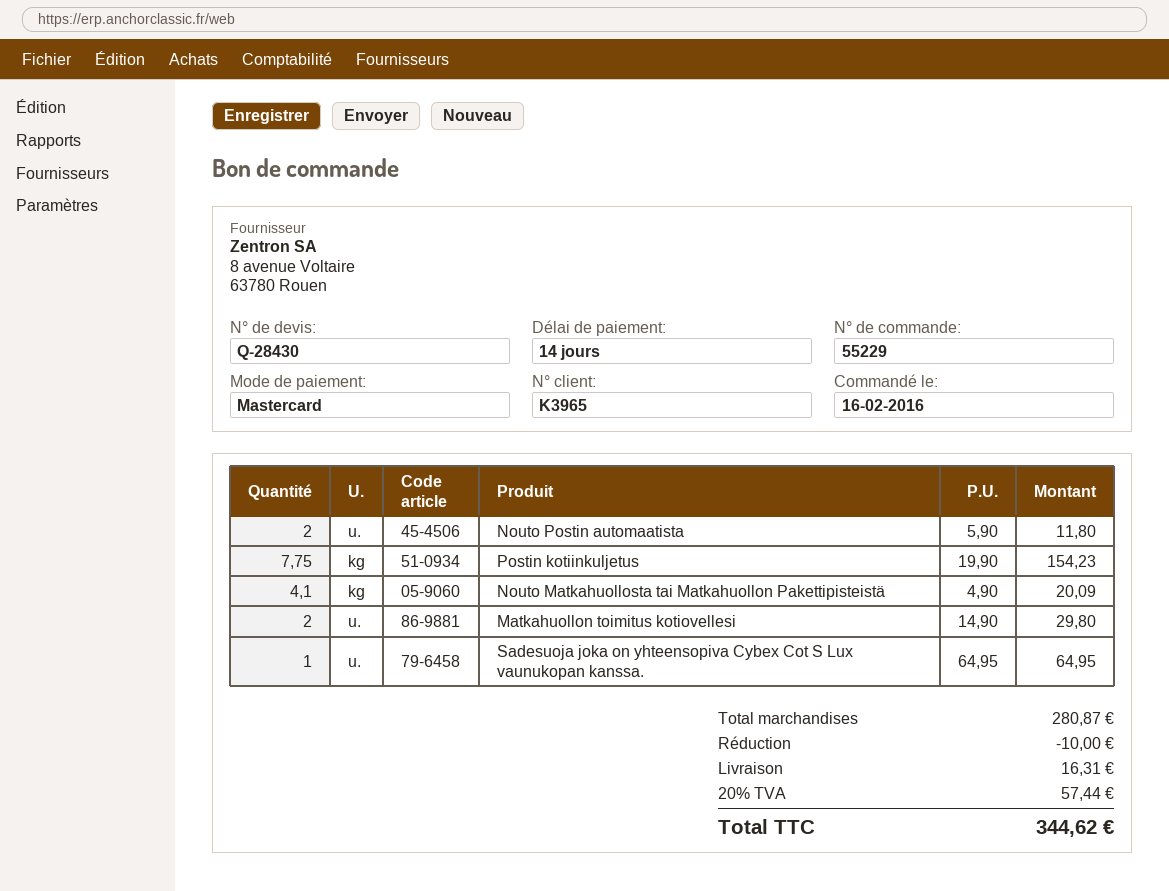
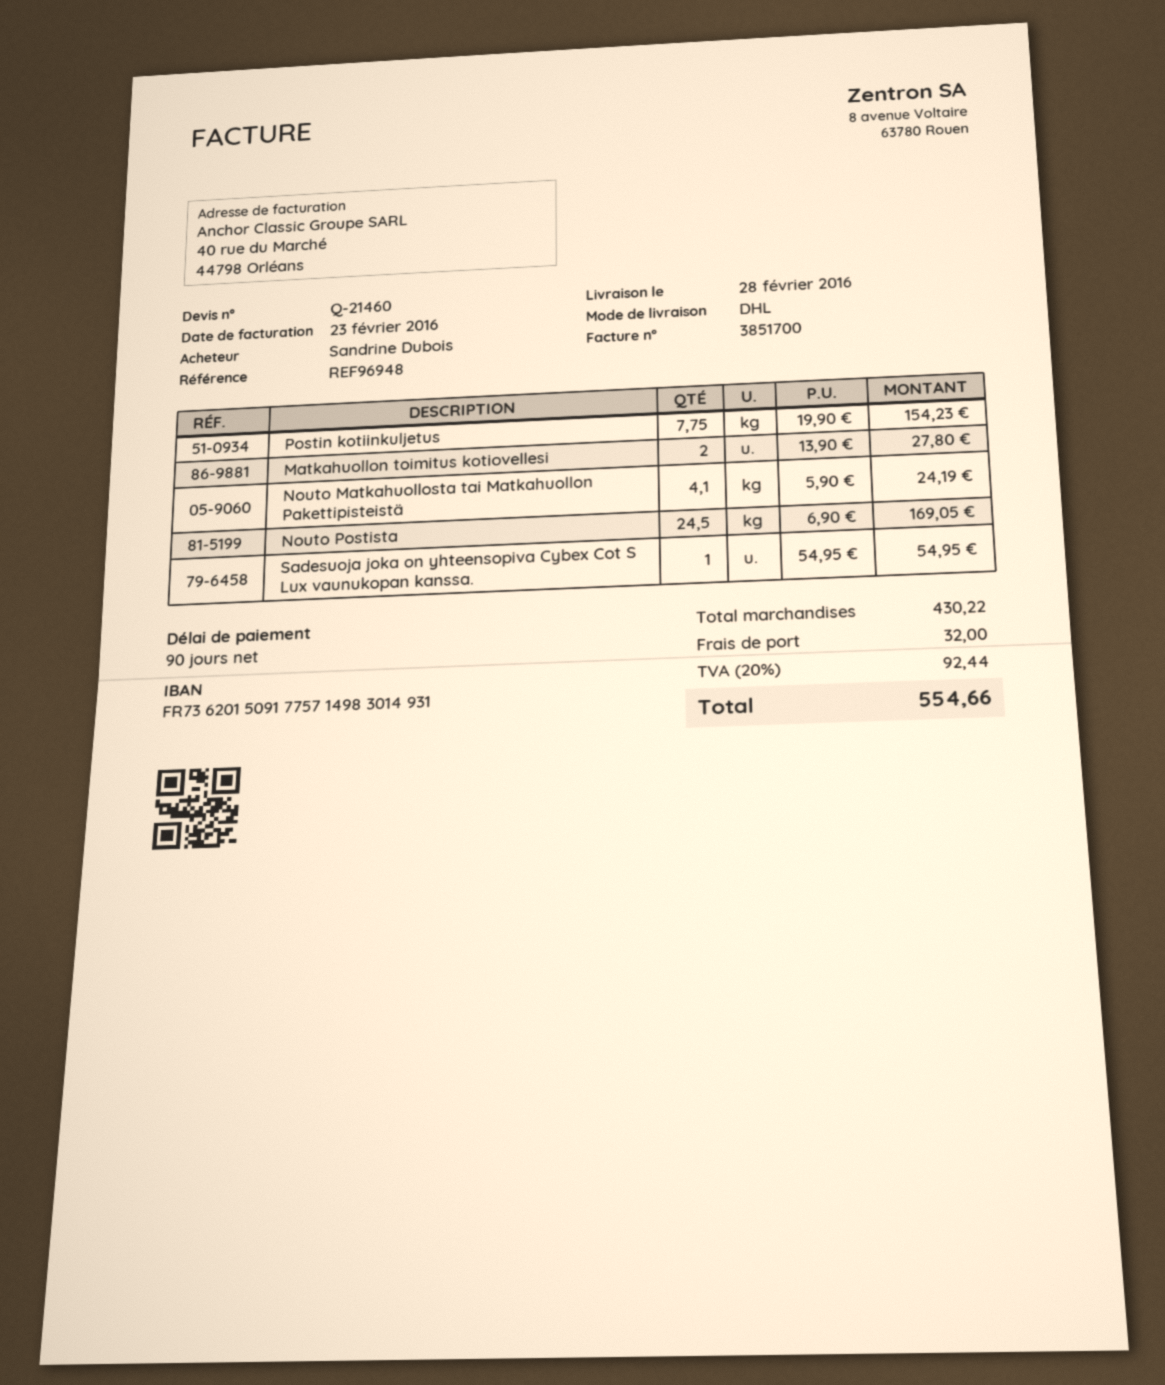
quote number: Q-28430 -> Q-21460
payment terms: 14 days -> 90 days
Nouto Postin automaatista: 2 x 5.90 = 11.80 -> none
Nouto Matkahuollosta tai Matkahuollon Pakettipisteistä: 4.1 x 4.90 = 20.09 -> 4.1 x 5.90 = 24.19
Matkahuollon toimitus kotiovellesi: 2 x 14.90 = 29.80 -> 2 x 13.90 = 27.80
Sadesuoja joka on yhteensopiva Cybex Cot S Lux vaunukopan kanssa.: 1 x 64.95 = 64.95 -> 1 x 54.95 = 54.95
Nouto Postista: none -> 24.5 x 6.90 = 169.05
subtotal: 280.87 -> 430.22
discount: 10.00 -> none
shipping: 16.31 -> 32.00
tax: 20% = 57.44 -> 20% = 92.44
total: 344.62 -> 554.66

